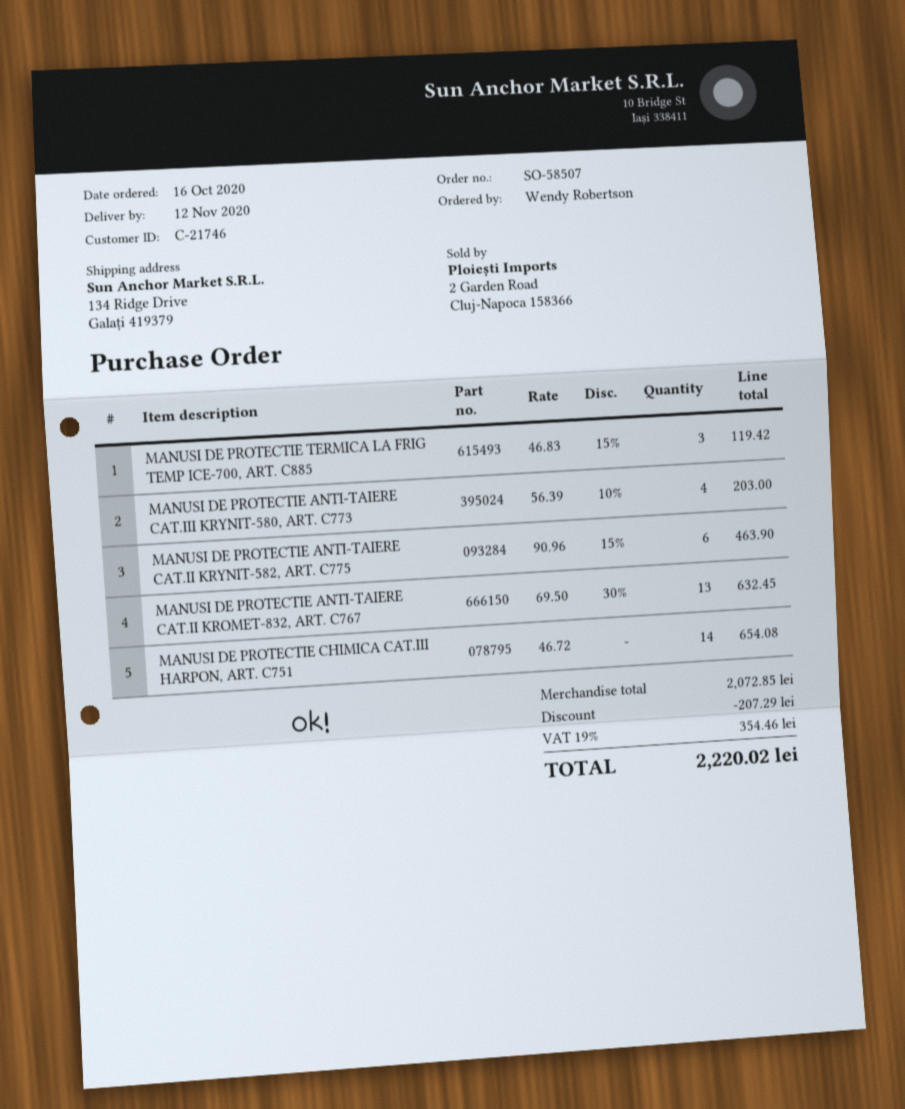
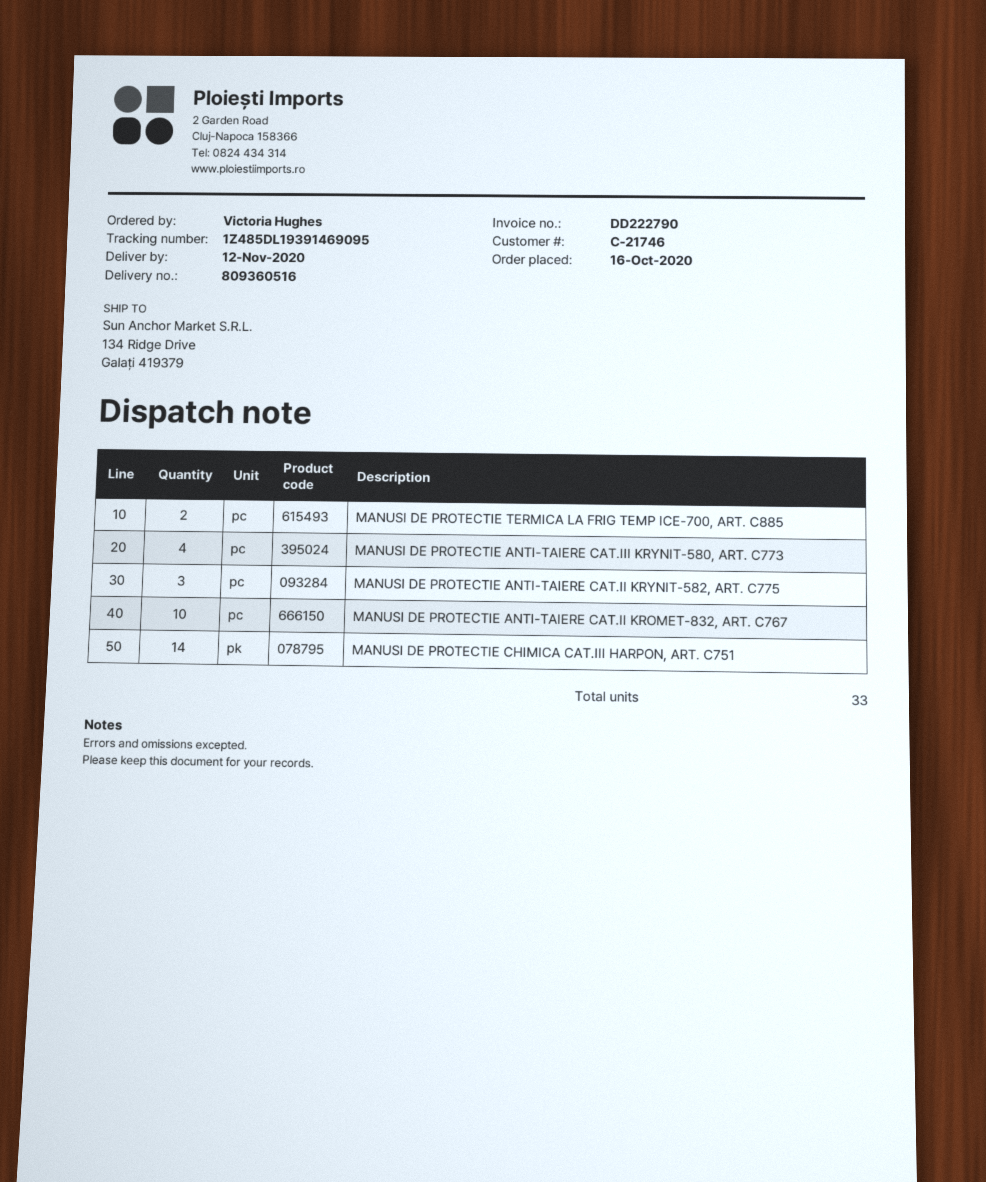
ordered by: Wendy Robertson -> Victoria Hughes
MANUSI DE PROTECTIE TERMICA LA FRIG TEMP ICE-700, ART. C885: 3 -> 2
MANUSI DE PROTECTIE ANTI-TAIERE CAT.II KRYNIT-582, ART. C775: 6 -> 3
MANUSI DE PROTECTIE ANTI-TAIERE CAT.II KROMET-832, ART. C767: 13 -> 10

